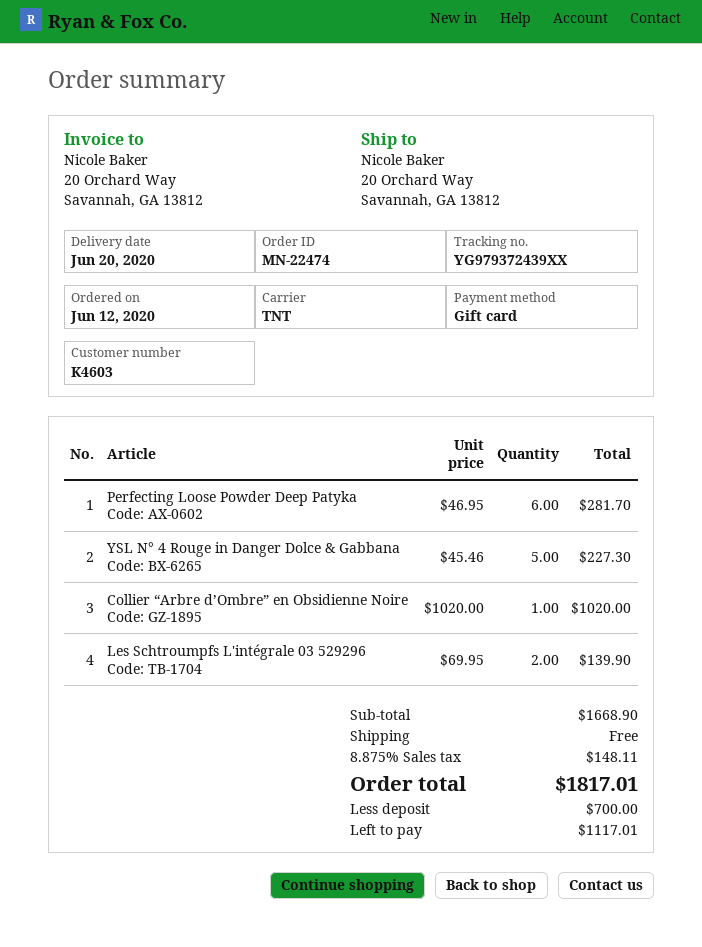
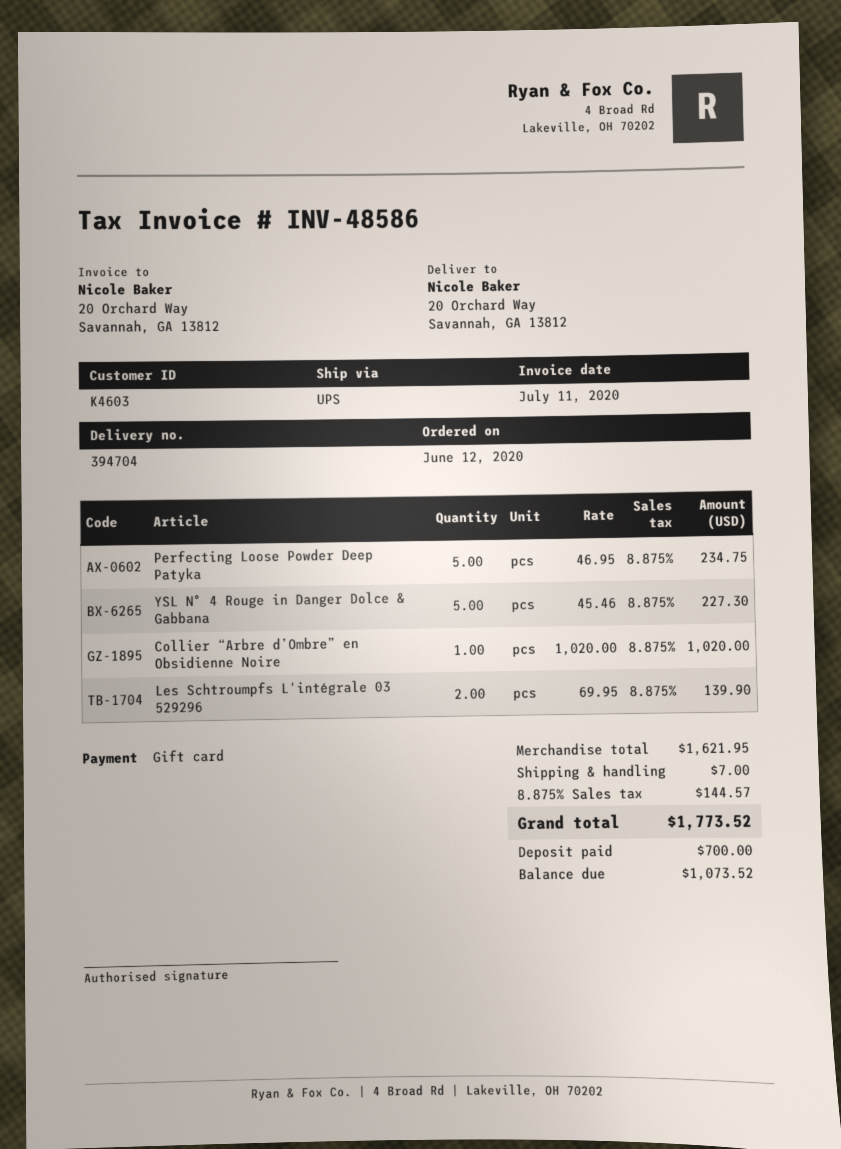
shipping method: TNT -> UPS
Perfecting Loose Powder Deep Patyka: 6 x 46.95 = 281.70 -> 5 x 46.95 = 234.75
subtotal: 1668.90 -> 1621.95
shipping: 0.00 -> 7.00
tax: 8.875% = 148.11 -> 8.875% = 144.57
total: 1817.01 -> 1773.52
balance: 1117.01 -> 1073.52

